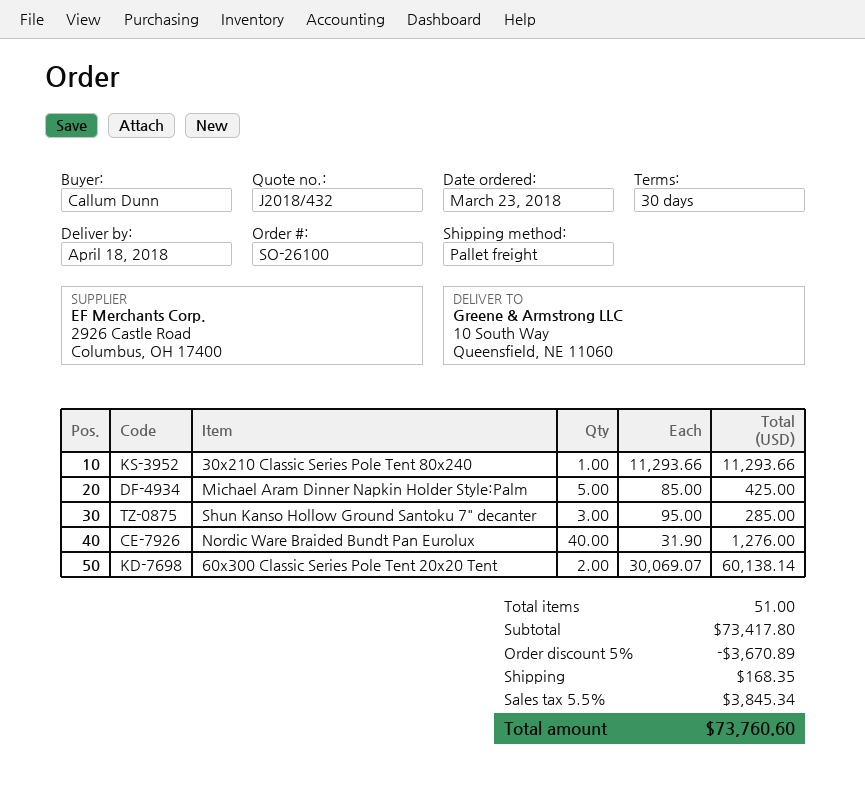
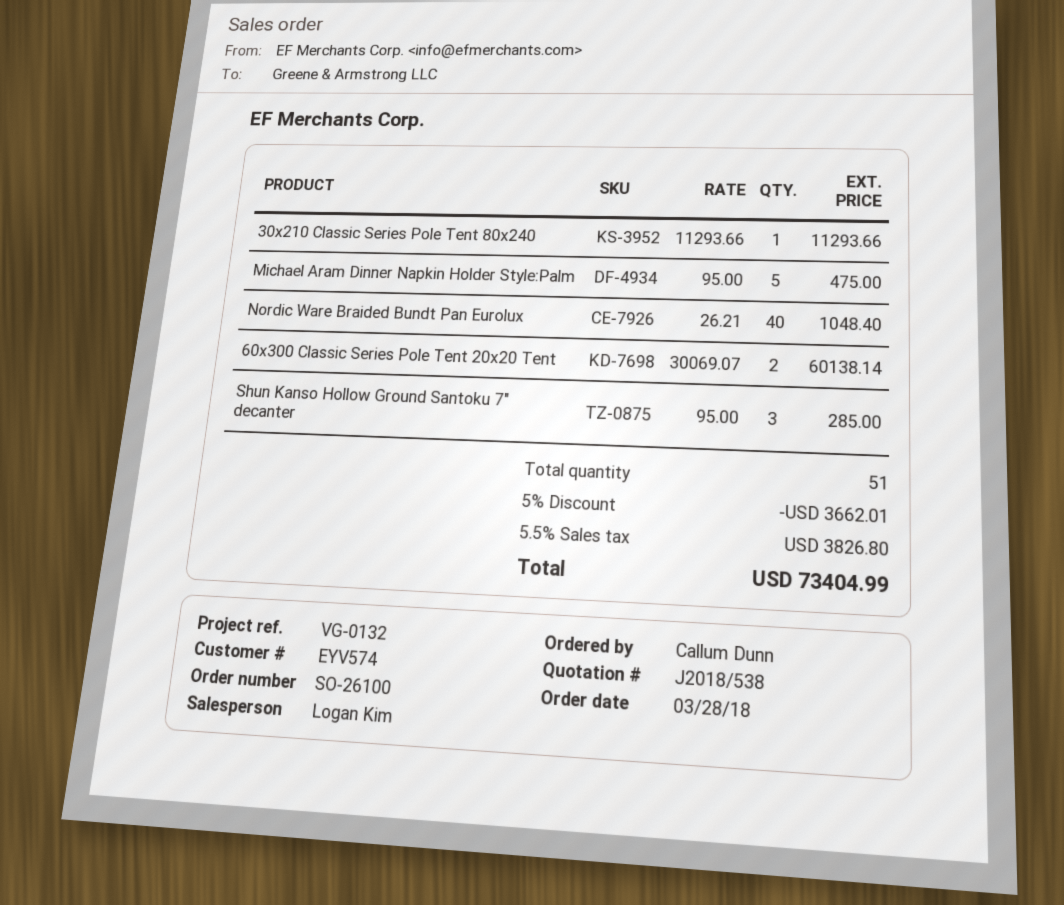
quote number: J2018/432 -> J2018/538
order date: 2018-03-23 -> 2018-03-28
Michael Aram Dinner Napkin Holder Style:Palm: 5 x 85.00 = 425.00 -> 5 x 95.00 = 475.00
Nordic Ware Braided Bundt Pan Eurolux: 40 x 31.90 = 1276.00 -> 40 x 26.21 = 1048.40
discount: 5% = 3670.89 -> 5% = 3662.01
shipping: 168.35 -> none
tax: 5.5% = 3845.34 -> 5.5% = 3826.80
total: 73760.60 -> 73404.99

